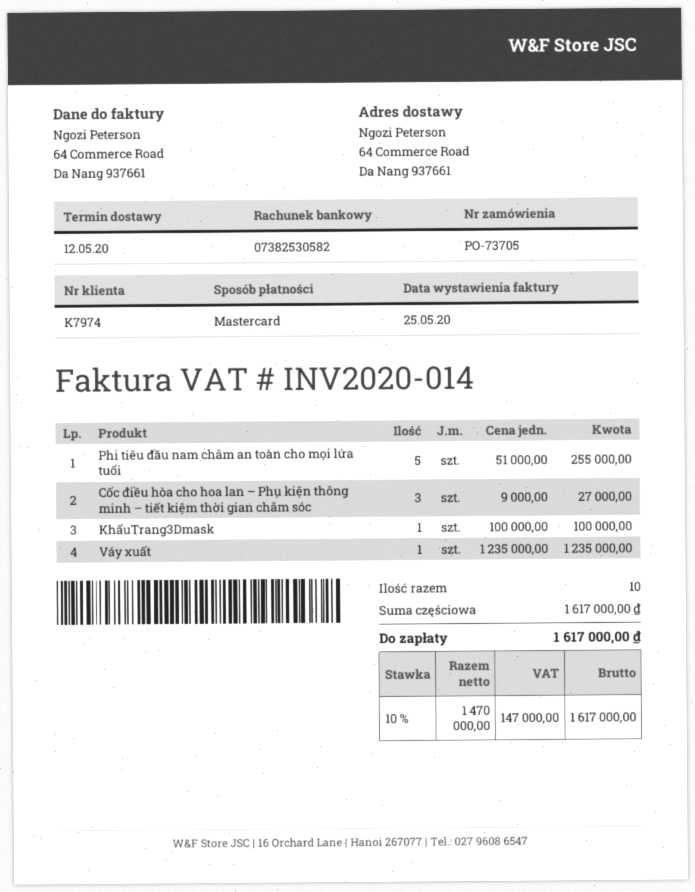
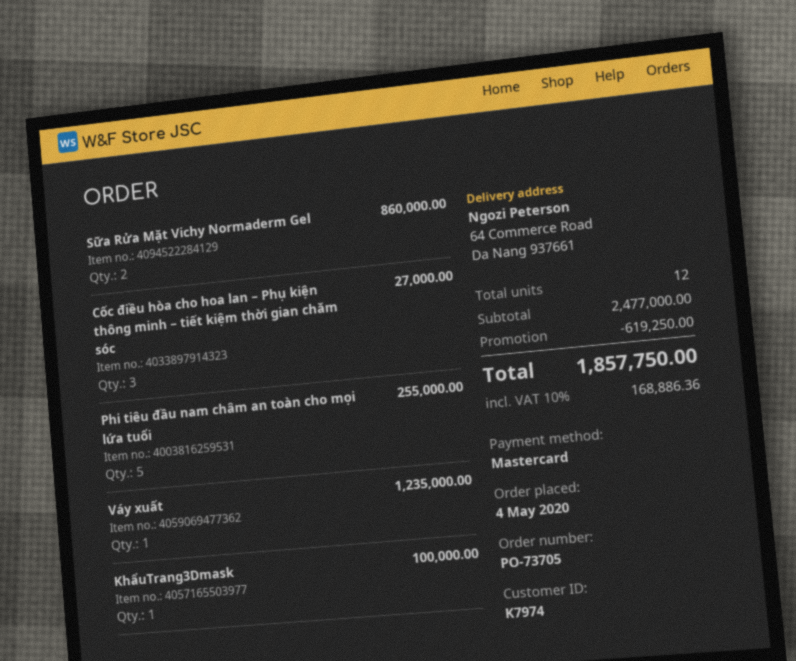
Sữa Rửa Mặt Vichy Normaderm Gel: none -> 2 for 860000.00
total quantity: 10 -> 12
subtotal: 1617000.00 -> 2477000.00
discount: none -> 619250.00
tax: 10% = 147000.00 -> 10% = 168886.36
total: 1617000.00 -> 1857750.00

